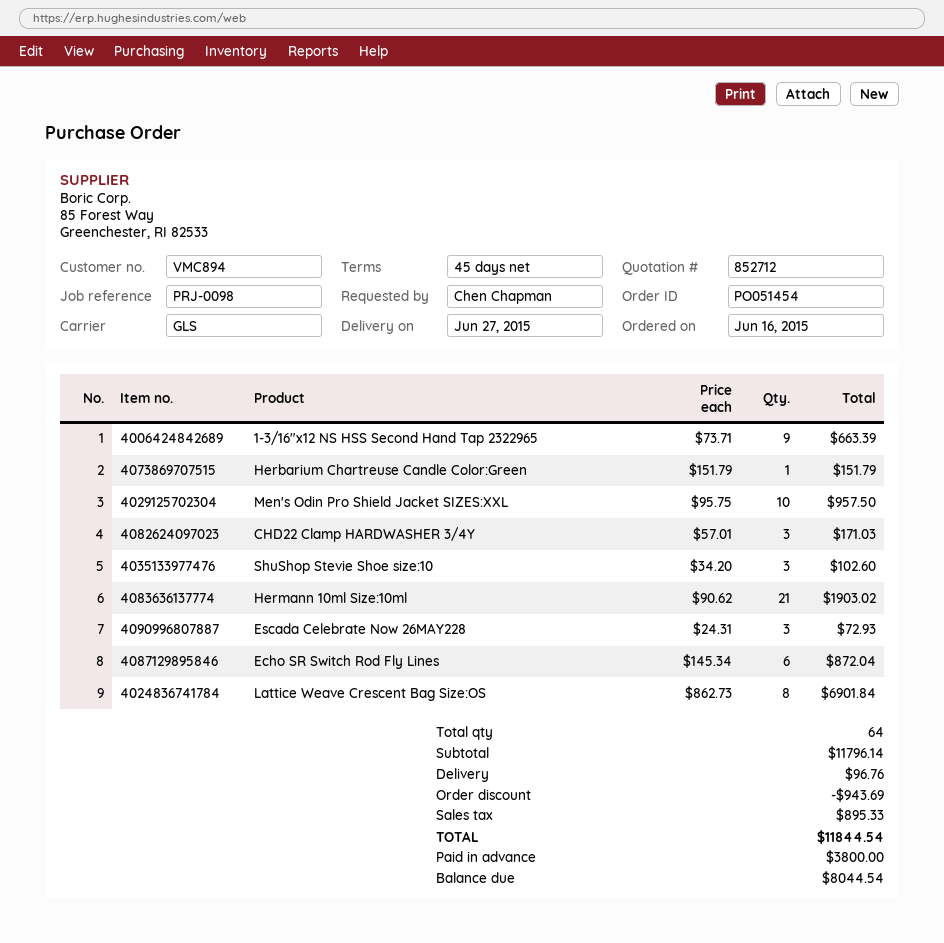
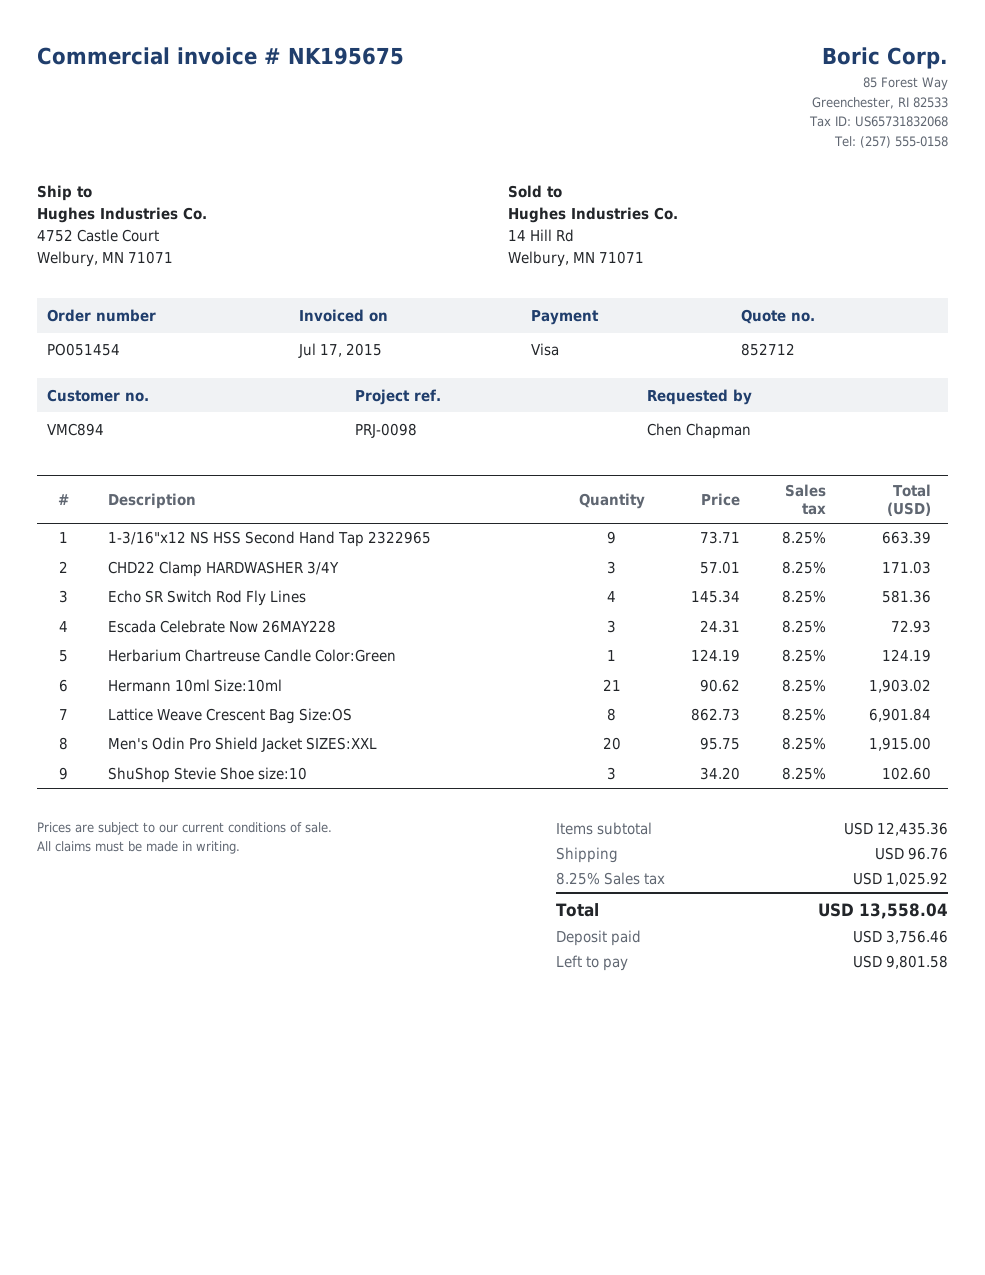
Herbarium Chartreuse Candle Color:Green: 1 x 151.79 = 151.79 -> 1 x 124.19 = 124.19
Men's Odin Pro Shield Jacket SIZES:XXL: 10 x 95.75 = 957.50 -> 20 x 95.75 = 1915.00
Echo SR Switch Rod Fly Lines: 6 x 145.34 = 872.04 -> 4 x 145.34 = 581.36
subtotal: 11796.14 -> 12435.36
discount: 943.69 -> none
tax: 895.33 -> 1025.92
total: 11844.54 -> 13558.04
deposit: 3800.00 -> 3756.46
balance: 8044.54 -> 9801.58

